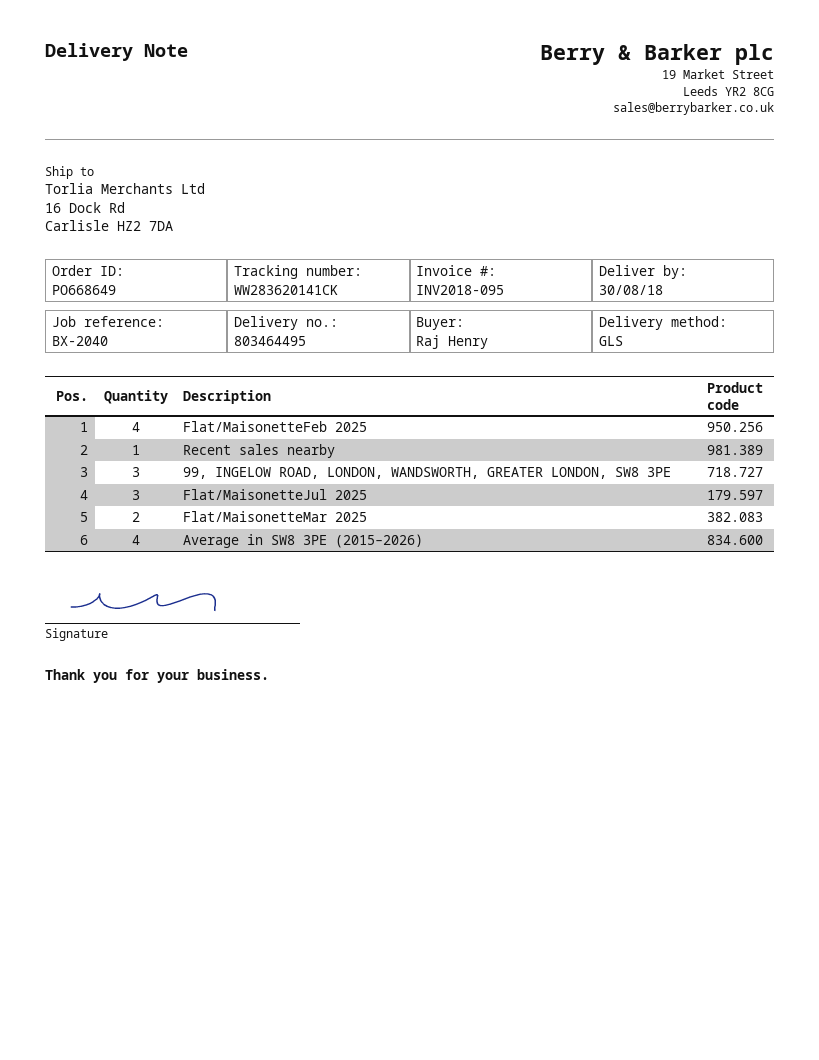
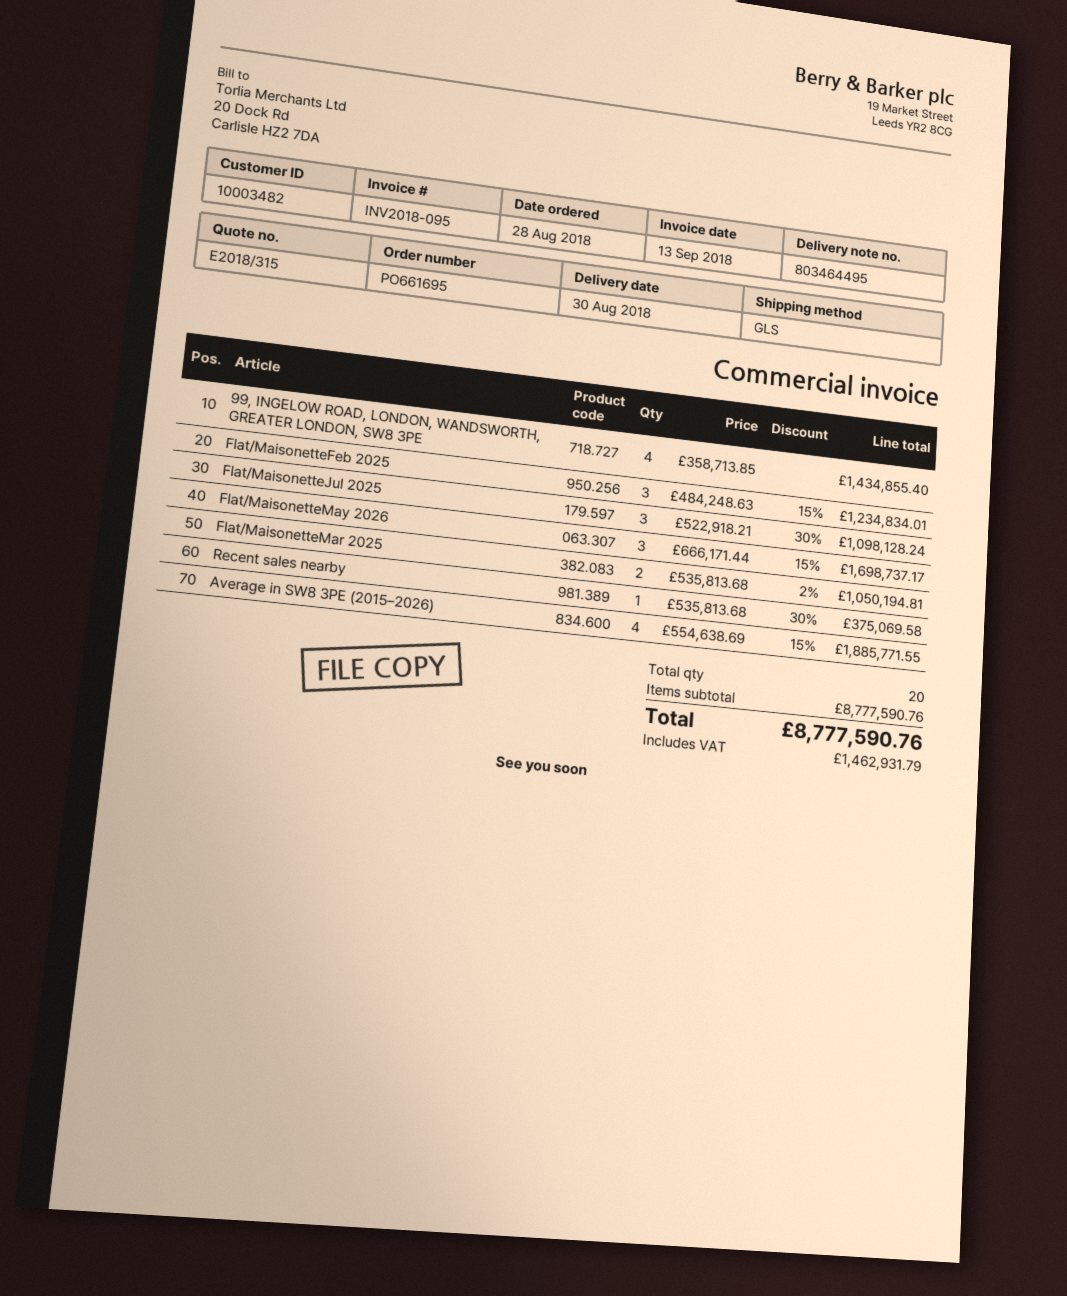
order number: PO668649 -> PO661695
Flat/MaisonetteFeb 2025: 4 -> 3
99, INGELOW ROAD, LONDON, WANDSWORTH, GREATER LONDON, SW8 3PE: 3 -> 4
Flat/MaisonetteMay 2026: none -> 3

